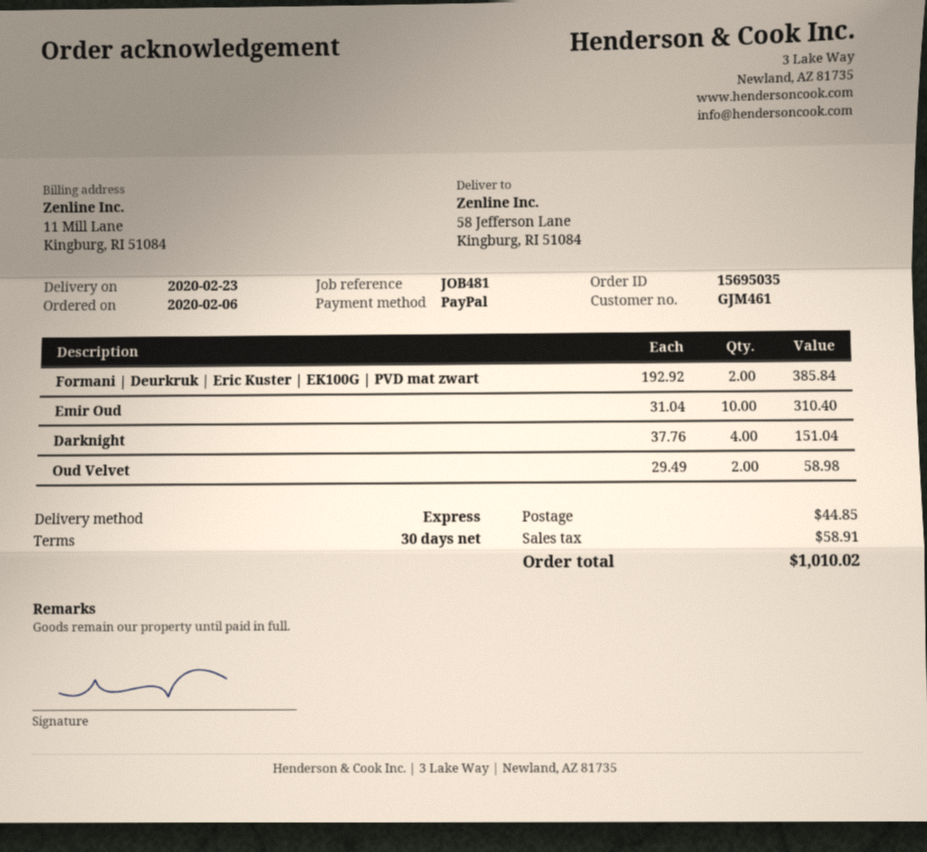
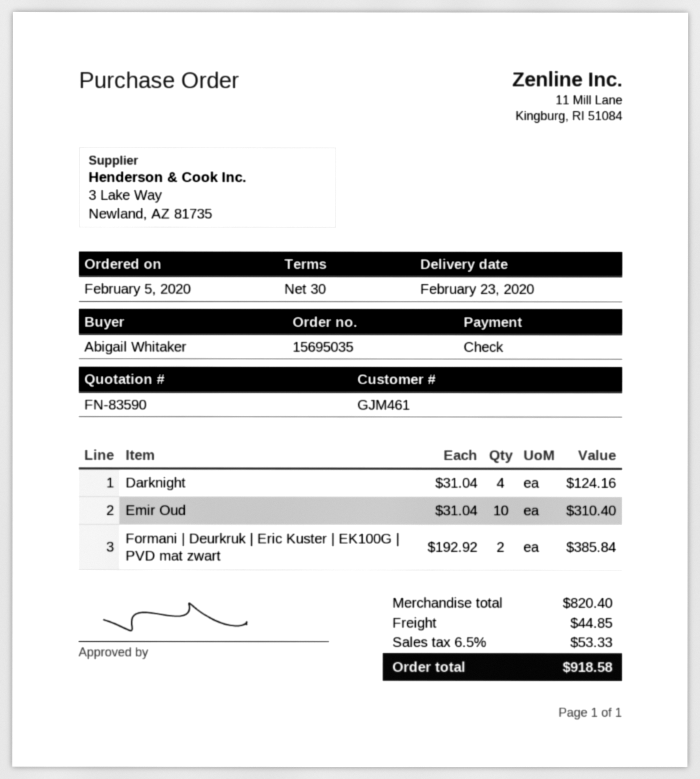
order date: 2020-02-06 -> 2020-02-05
payment method: PayPal -> cheque
Darknight: 4 x 37.76 = 151.04 -> 4 x 31.04 = 124.16
Oud Velvet: 2 x 29.49 = 58.98 -> none
tax: 58.91 -> 53.33
total: 1010.02 -> 918.58

